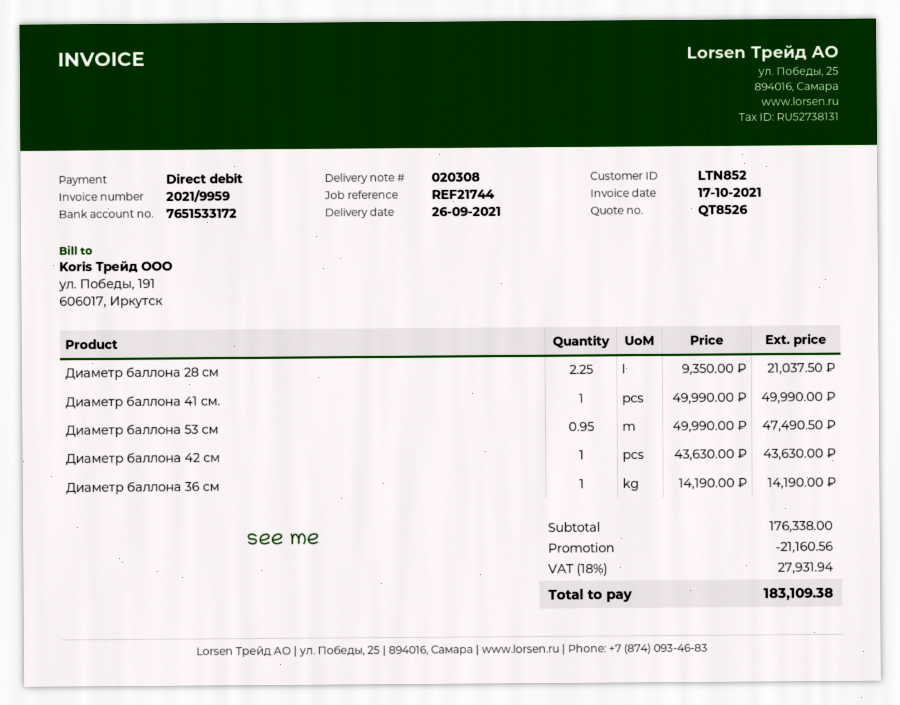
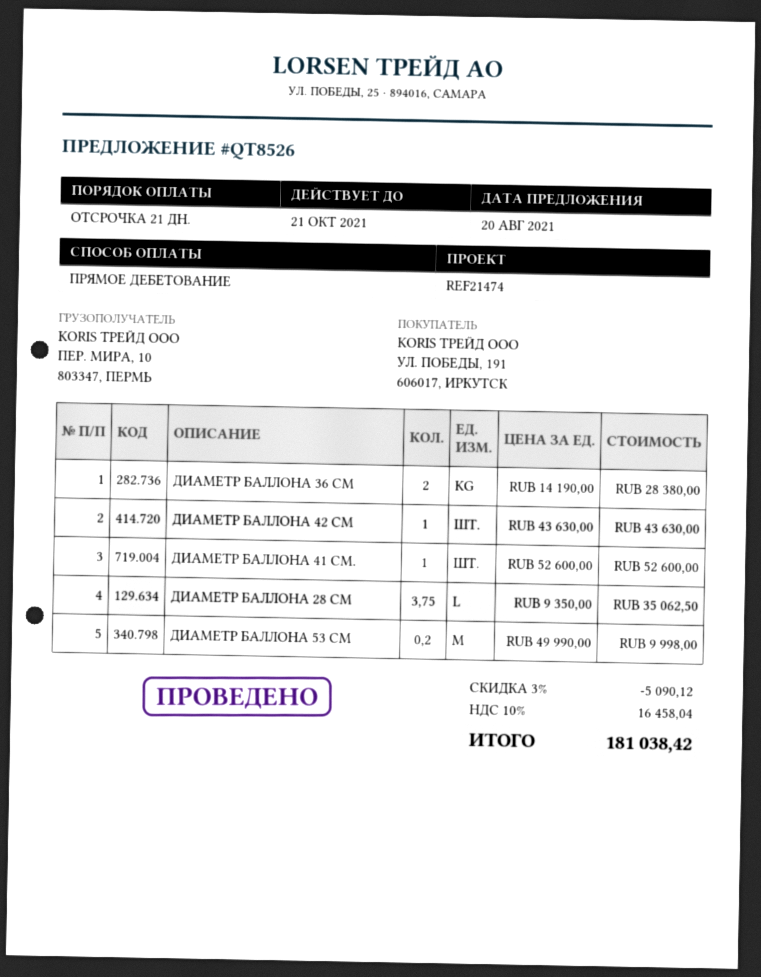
reference: REF21744 -> REF21474
Диаметр баллона 28 см: 2.25 x 9350.00 = 21037.50 -> 3.75 x 9350.00 = 35062.50
Диаметр баллона 41 см.: 1 x 49990.00 = 49990.00 -> 1 x 52600.00 = 52600.00
Диаметр баллона 53 см: 0.95 x 49990.00 = 47490.50 -> 0.2 x 49990.00 = 9998.00
Диаметр баллона 36 см: 1 x 14190.00 = 14190.00 -> 2 x 14190.00 = 28380.00
discount: 21160.56 -> 5090.12
tax: 18% = 27931.94 -> 10% = 16458.04
total: 183109.38 -> 181038.42

